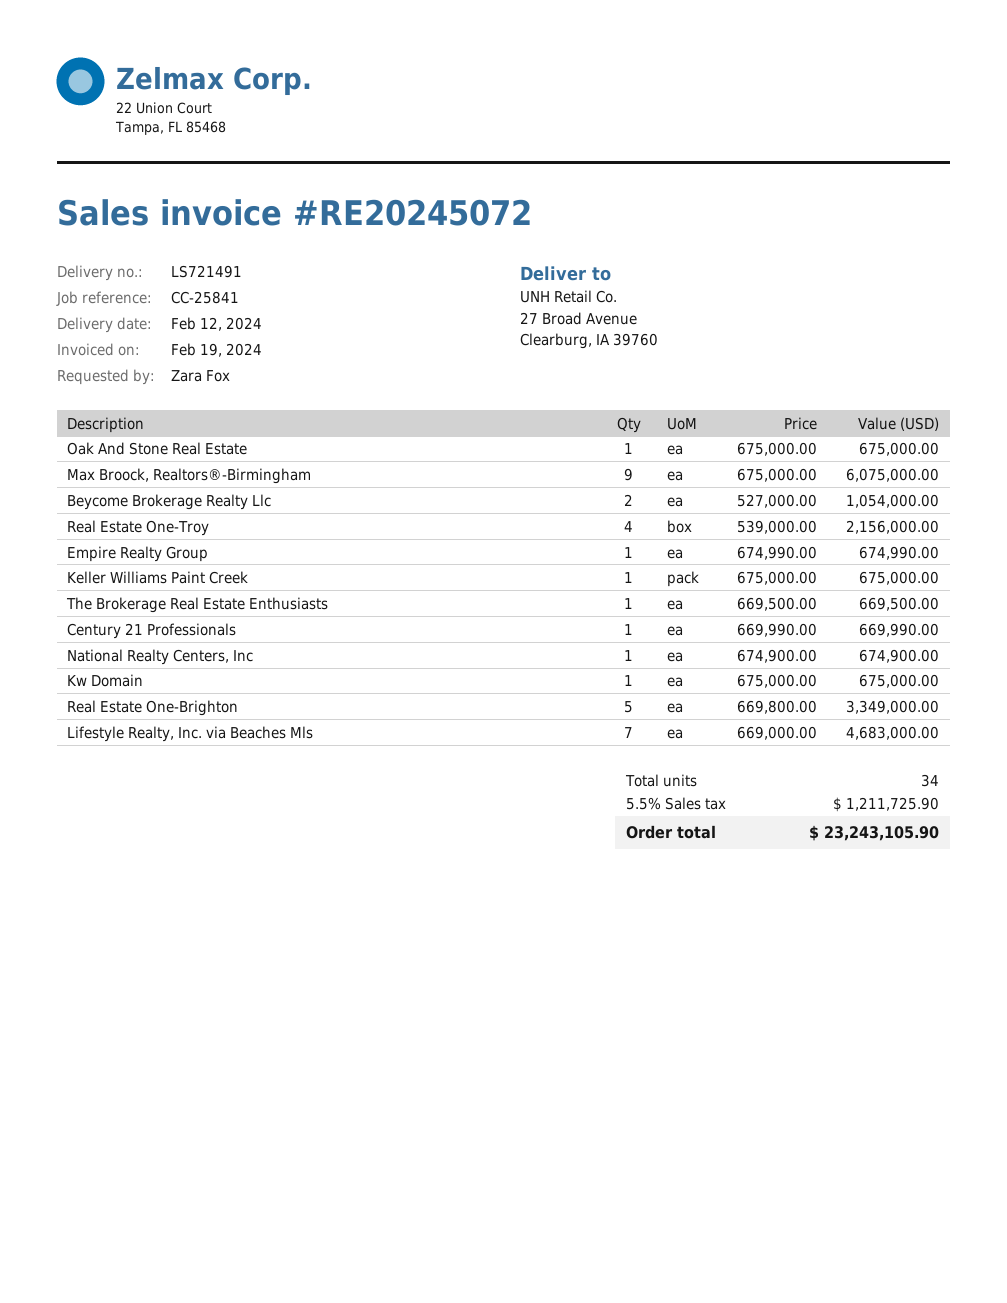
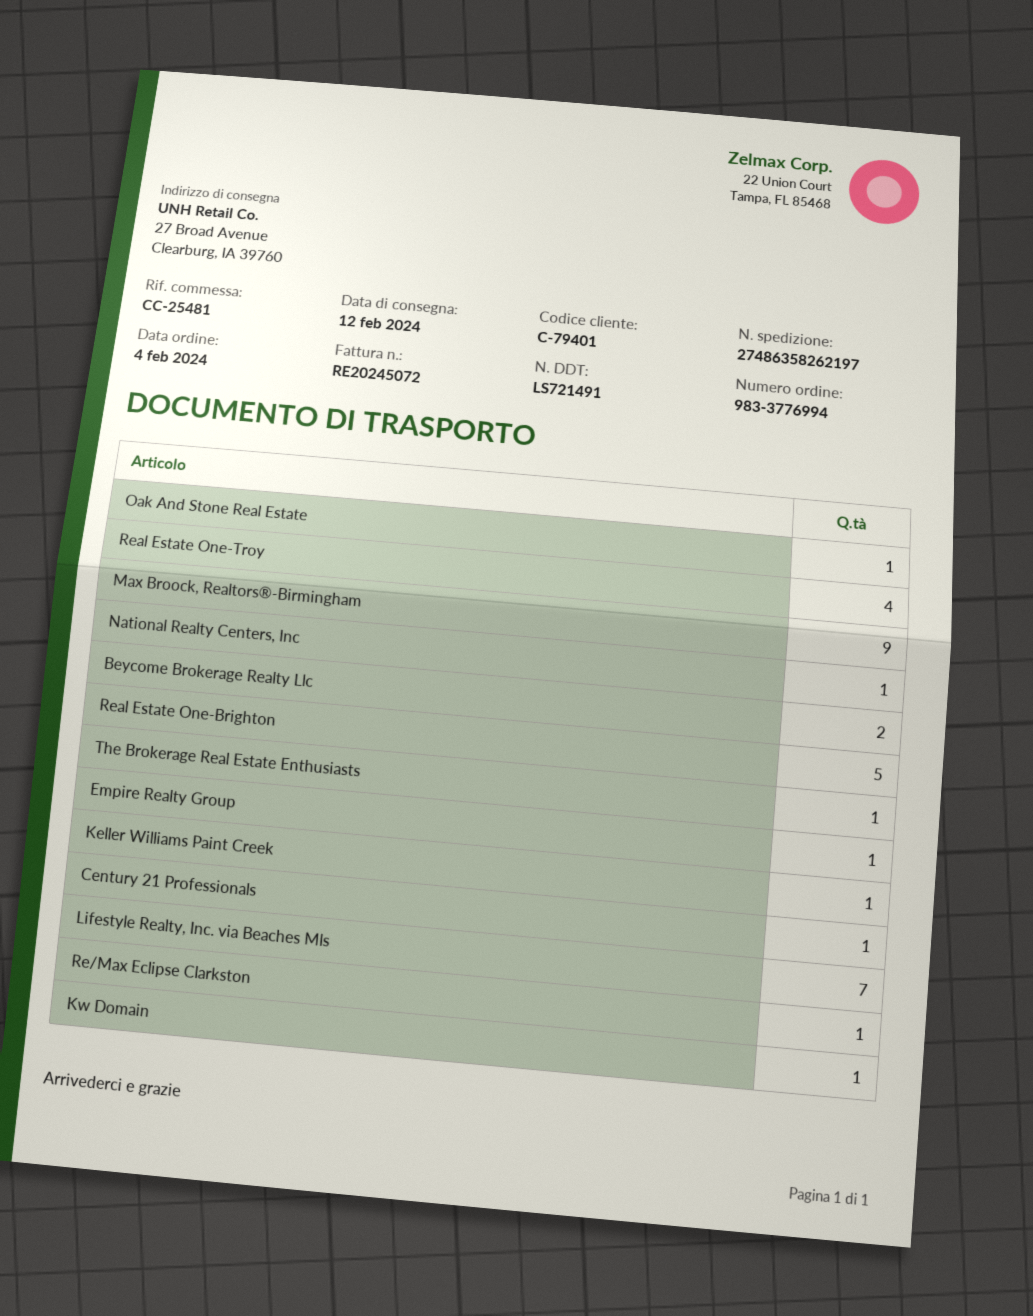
reference: CC-25841 -> CC-25481
Re/Max Eclipse Clarkston: none -> 1

